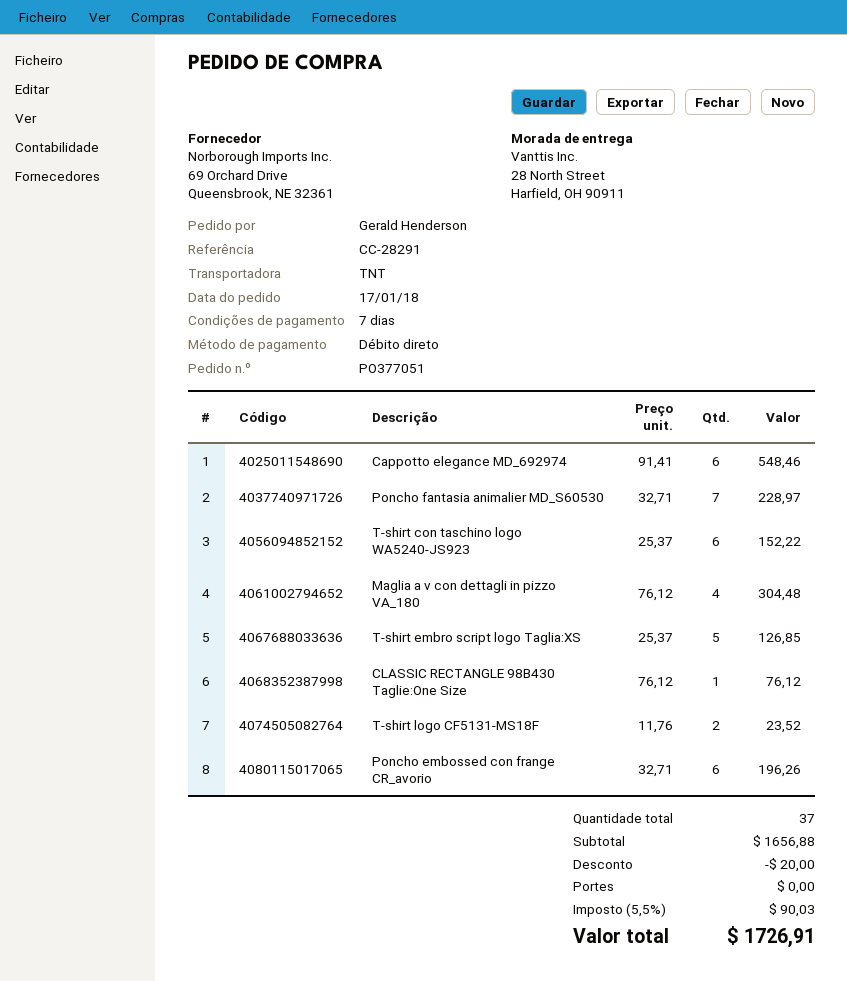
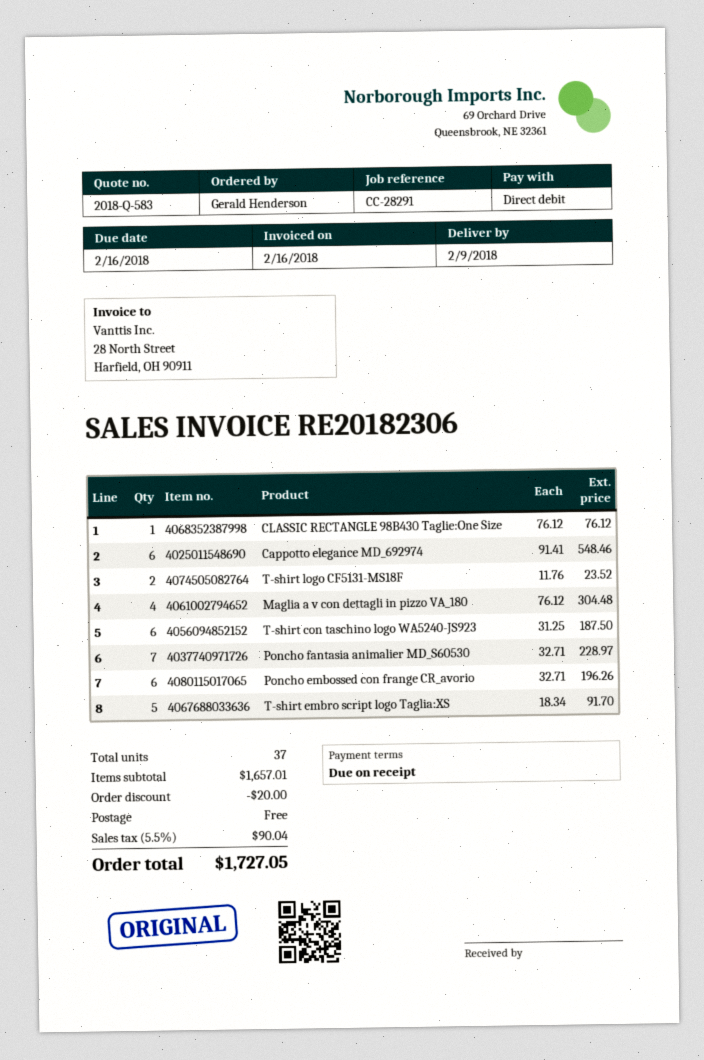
payment terms: 7 days -> on receipt
T-shirt con taschino logo WA5240-JS923: 6 x 25.37 = 152.22 -> 6 x 31.25 = 187.50
T-shirt embro script logo Taglia:XS: 5 x 25.37 = 126.85 -> 5 x 18.34 = 91.70
subtotal: 1656.88 -> 1657.01
tax: 5.5% = 90.03 -> 5.5% = 90.04
total: 1726.91 -> 1727.05

